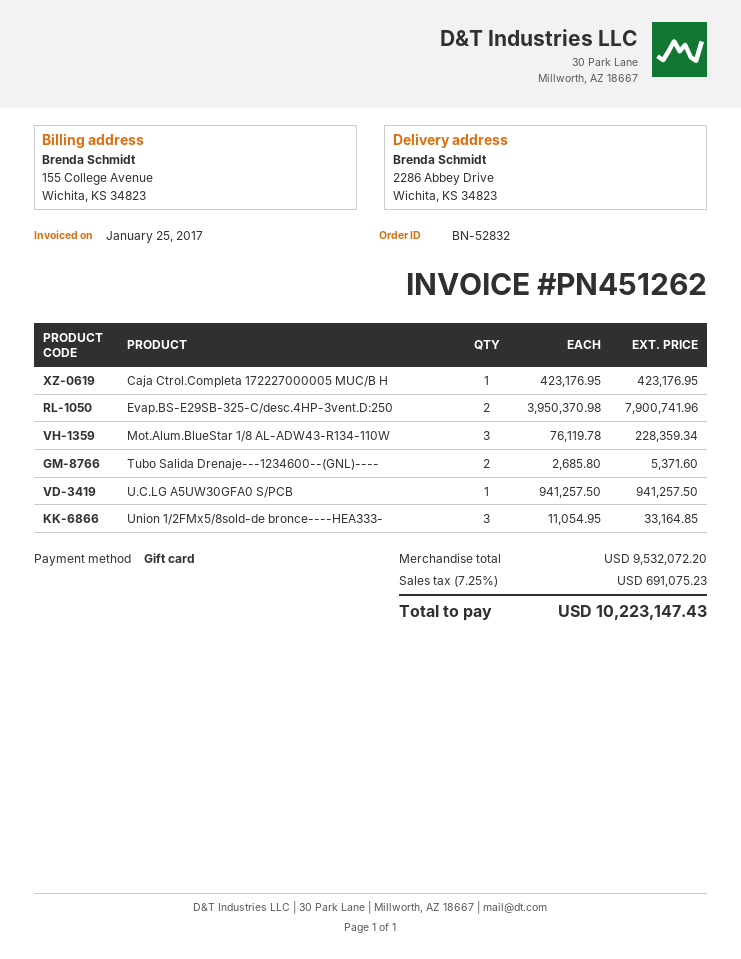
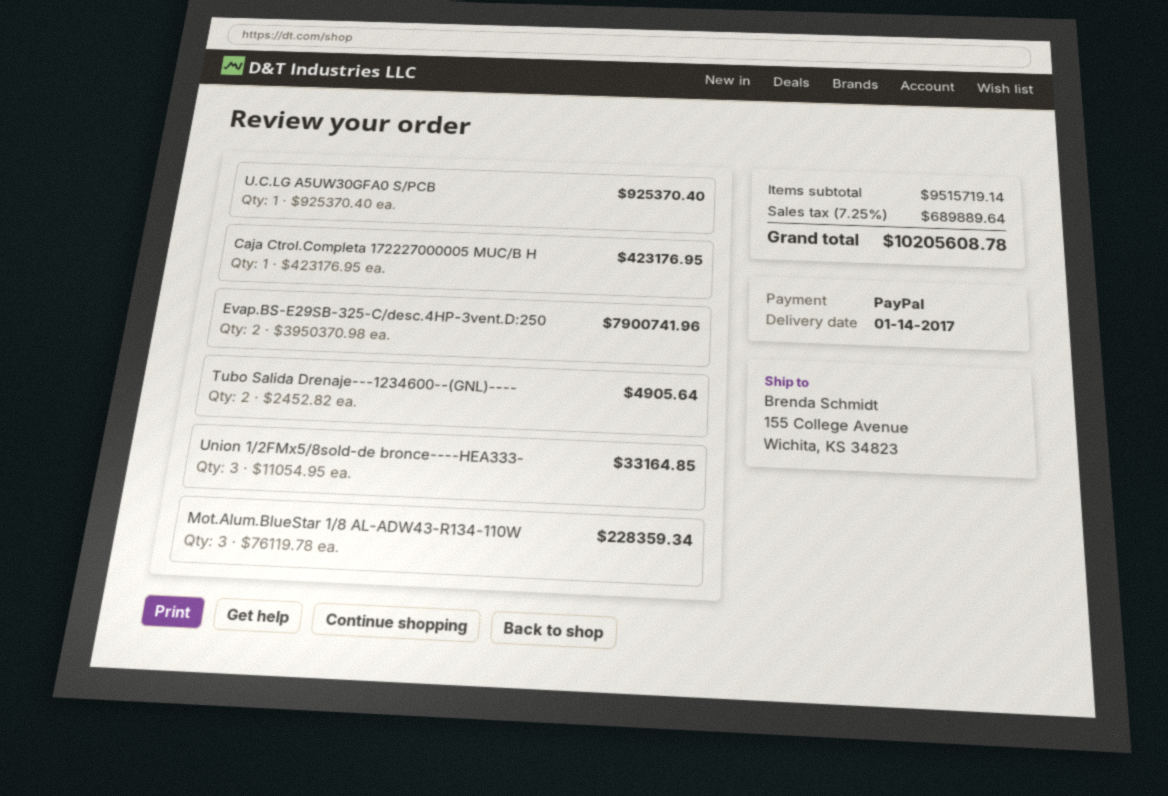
payment method: gift card -> PayPal
ship to: 2286 Abbey Drive, Wichita, KS 34823 -> 155 College Avenue, Wichita, KS 34823
Tubo Salida Drenaje---1234600--(GNL)----: 2 x 2685.80 = 5371.60 -> 2 x 2452.82 = 4905.64
U.C.LG A5UW30GFA0 S/PCB: 1 x 941257.50 = 941257.50 -> 1 x 925370.40 = 925370.40
subtotal: 9532072.20 -> 9515719.14
tax: 7.25% = 691075.23 -> 7.25% = 689889.64
total: 10223147.43 -> 10205608.78

